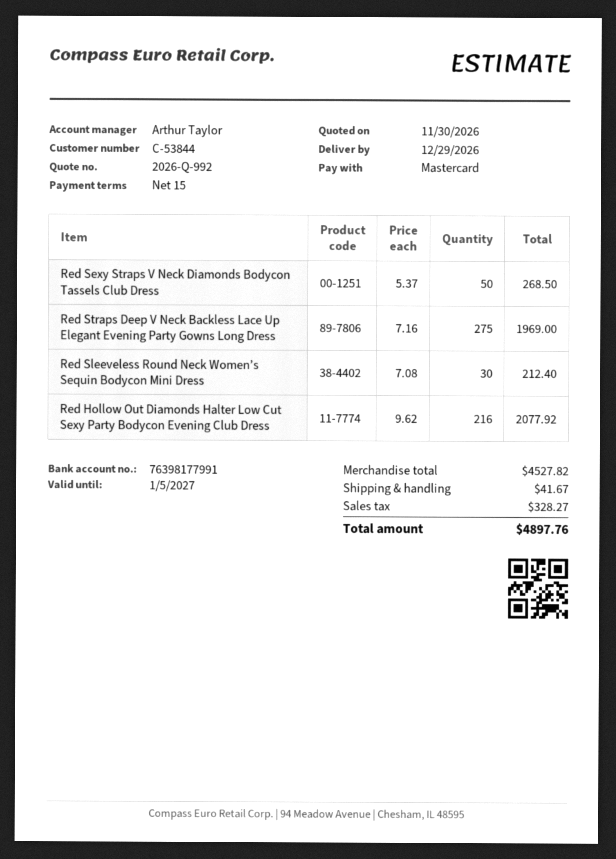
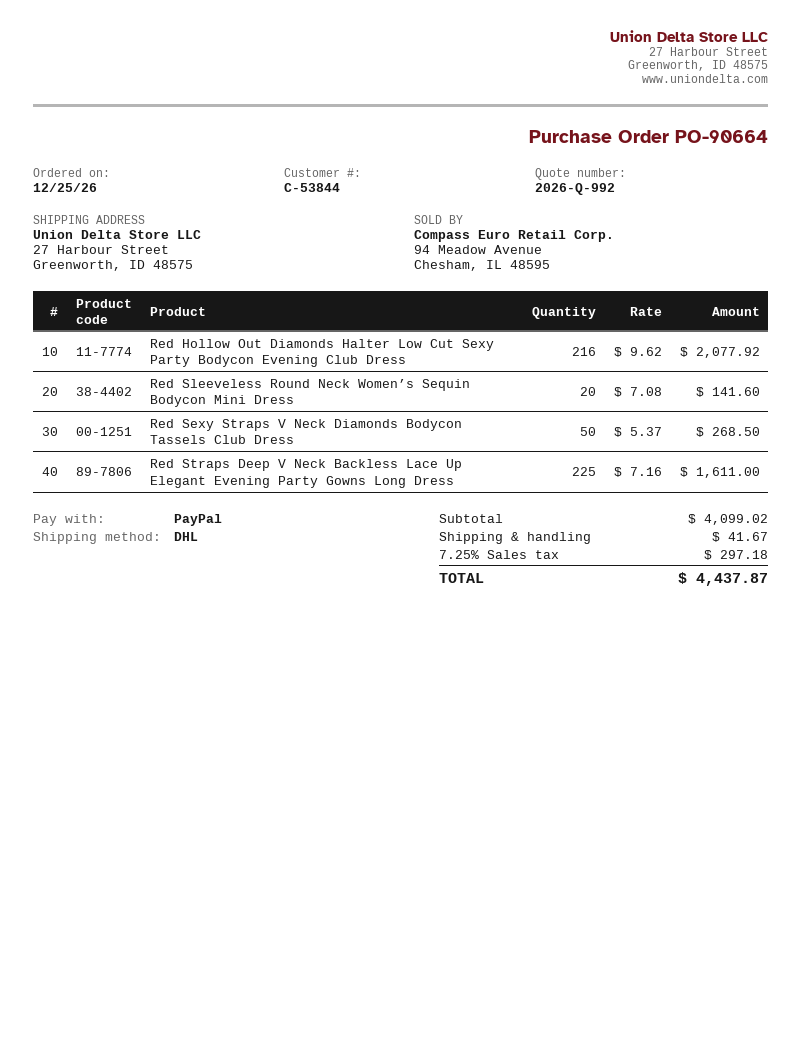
payment method: Mastercard -> PayPal
Red Straps Deep V Neck Backless Lace Up Elegant Evening Party Gowns Long Dress: 275 x 7.16 = 1969.00 -> 225 x 7.16 = 1611.00
Red Sleeveless Round Neck Women’s Sequin Bodycon Mini Dress: 30 x 7.08 = 212.40 -> 20 x 7.08 = 141.60
subtotal: 4527.82 -> 4099.02
tax: 328.27 -> 297.18
total: 4897.76 -> 4437.87

